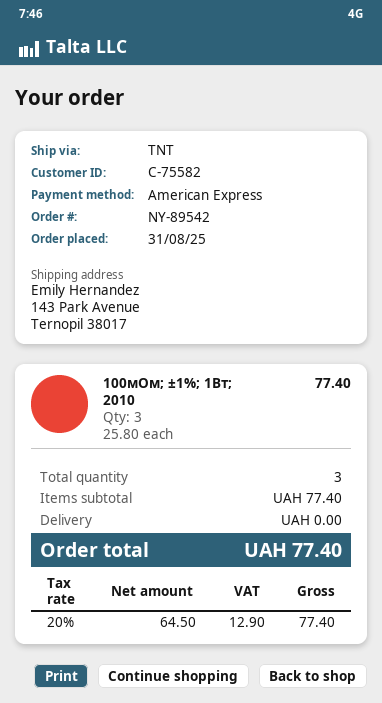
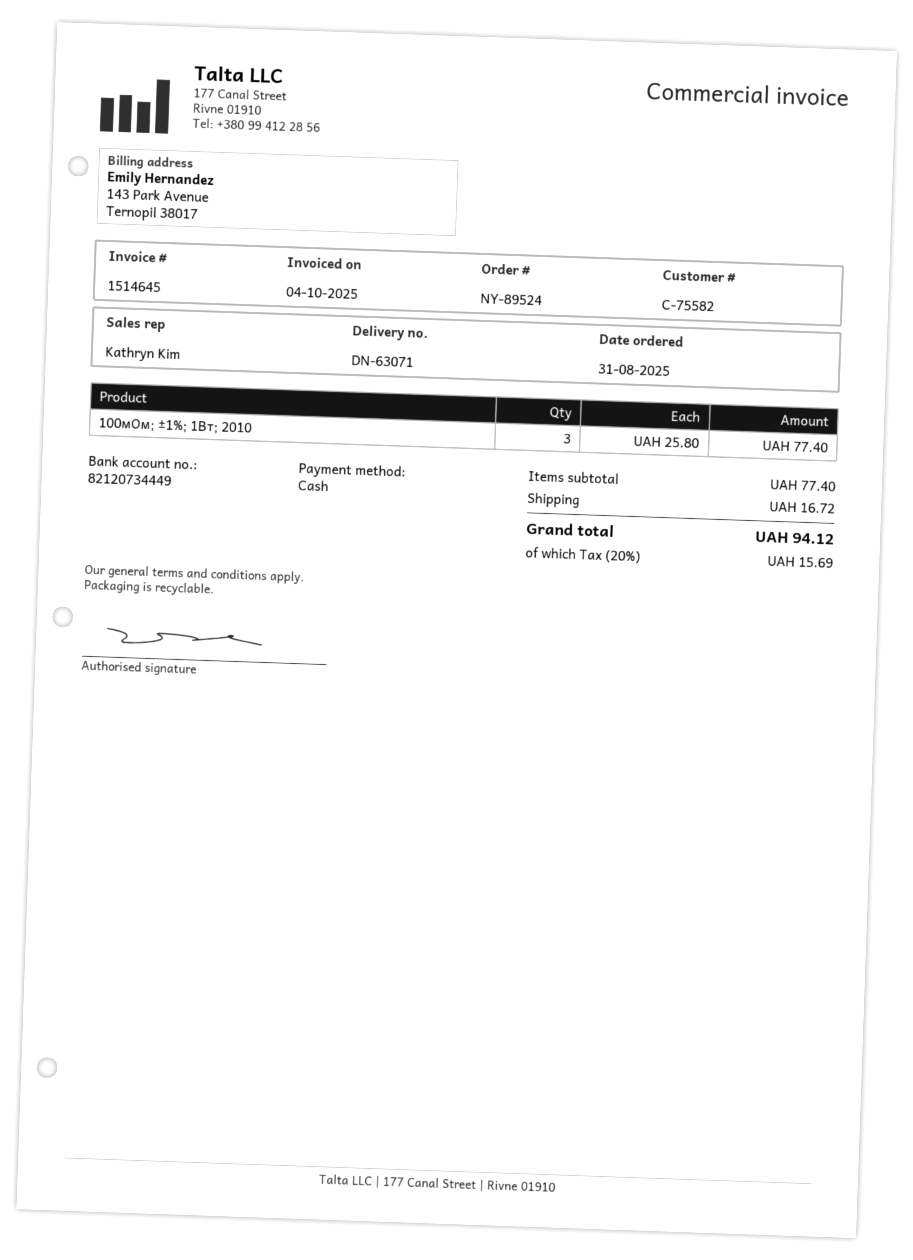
order number: NY-89542 -> NY-89524
payment method: American Express -> cash
shipping: 0.00 -> 16.72
tax: 20% = 12.90 -> 20% = 15.69
total: 77.40 -> 94.12

